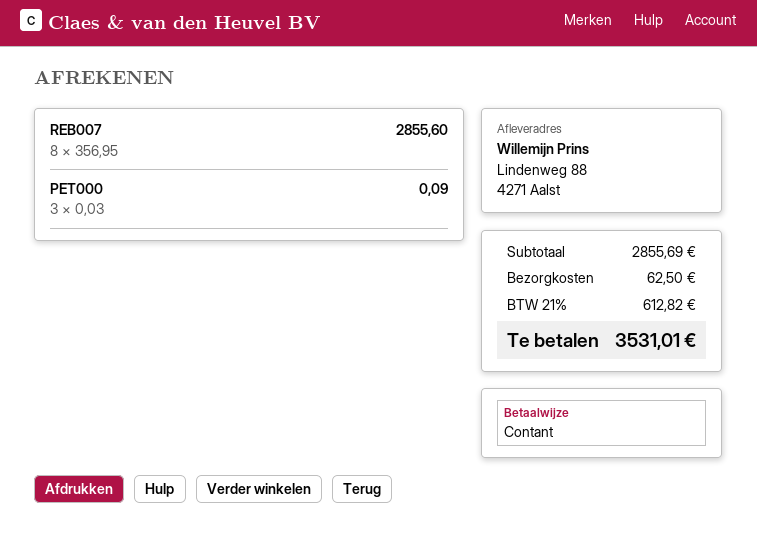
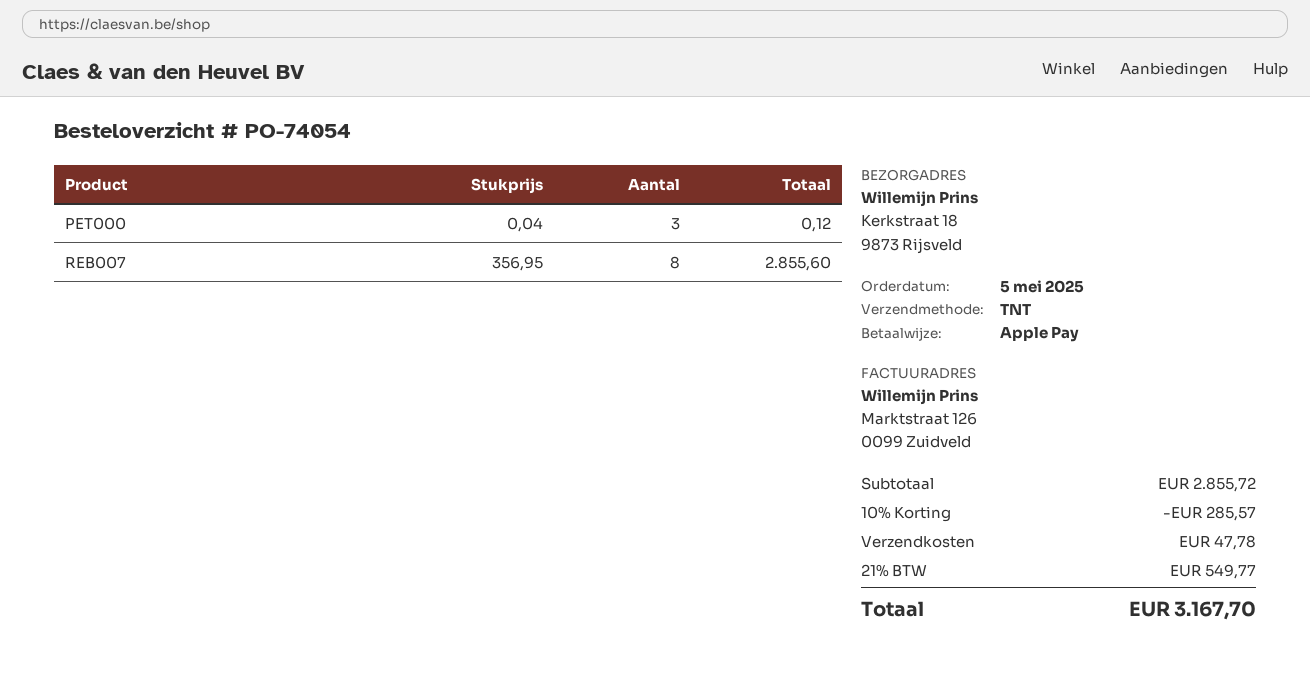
payment method: cash -> Apple Pay
ship to: Lindenweg 88, 4271 Aalst -> Kerkstraat 18, 9873 Rijsveld
PET000: 3 x 0.03 = 0.09 -> 3 x 0.04 = 0.12
subtotal: 2855.69 -> 2855.72
discount: none -> 10% = 285.57
shipping: 62.50 -> 47.78
tax: 21% = 612.82 -> 21% = 549.77
total: 3531.01 -> 3167.70

